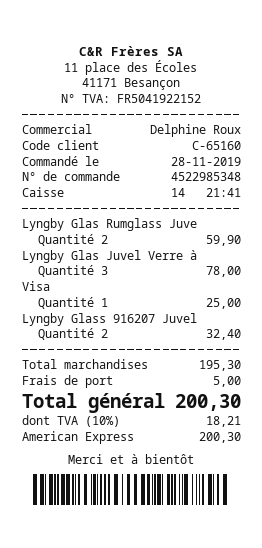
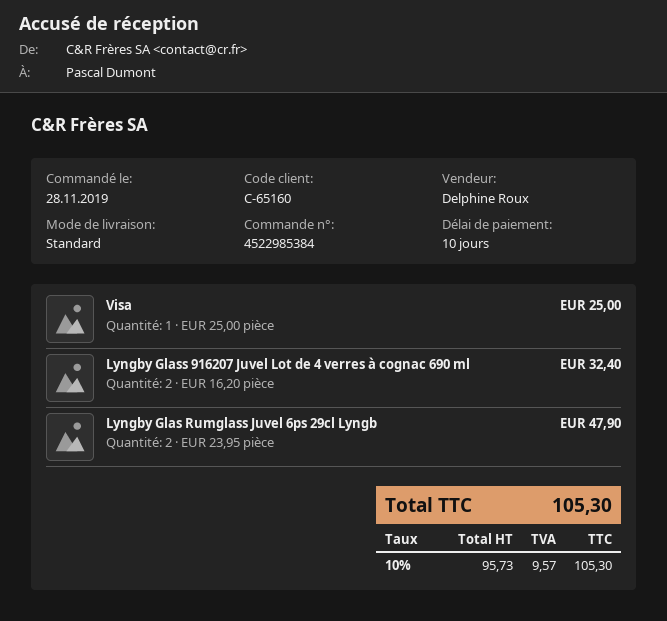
order number: 4522985348 -> 4522985384
Lyngby Glas Rumglass Juve: 2 for 59.90 -> 2 for 47.90
Lyngby Glas Juvel Verre à: 3 for 78.00 -> none
shipping: 5.00 -> none
tax: 10% = 18.21 -> 10% = 9.57
total: 200.30 -> 105.30

